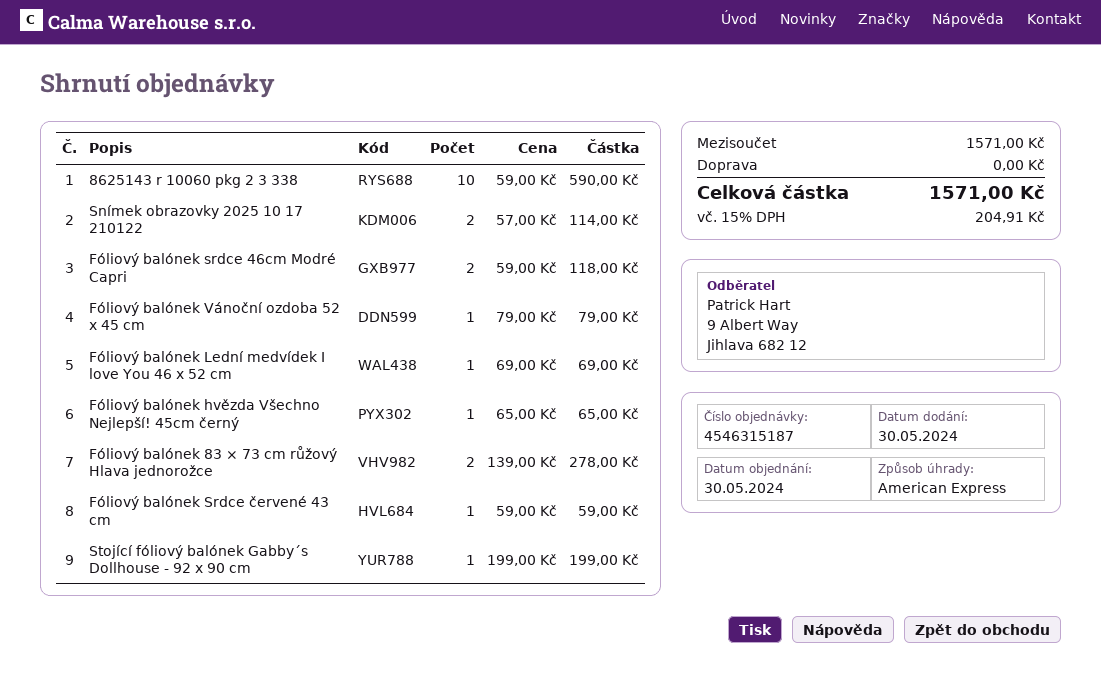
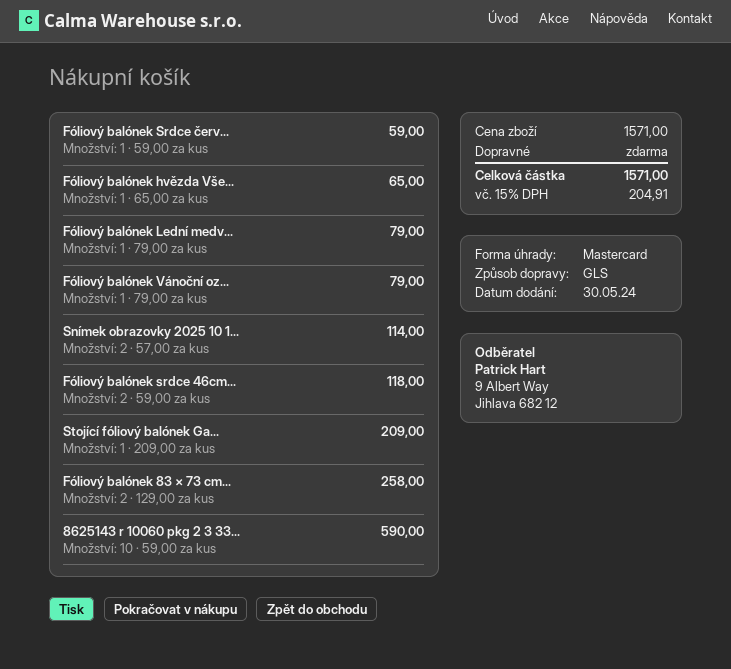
payment method: American Express -> Mastercard
Fóliový balónek Lední medvídek I love You 46 x 52 cm: 1 x 69.00 = 69.00 -> 1 x 79.00 = 79.00
Fóliový balónek 83 × 73 cm růžový Hlava jednorožce: 2 x 139.00 = 278.00 -> 2 x 129.00 = 258.00
Stojící fóliový balónek Gabby´s Dollhouse - 92 x 90 cm: 1 x 199.00 = 199.00 -> 1 x 209.00 = 209.00

